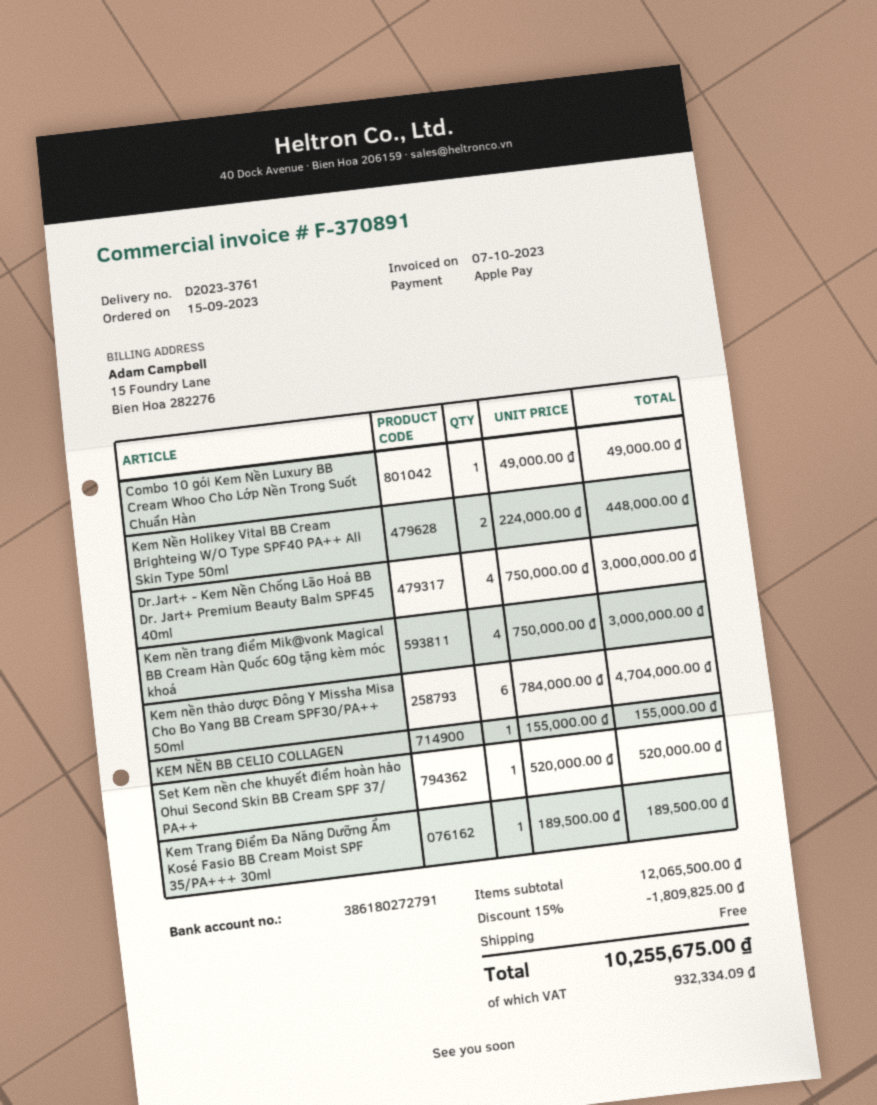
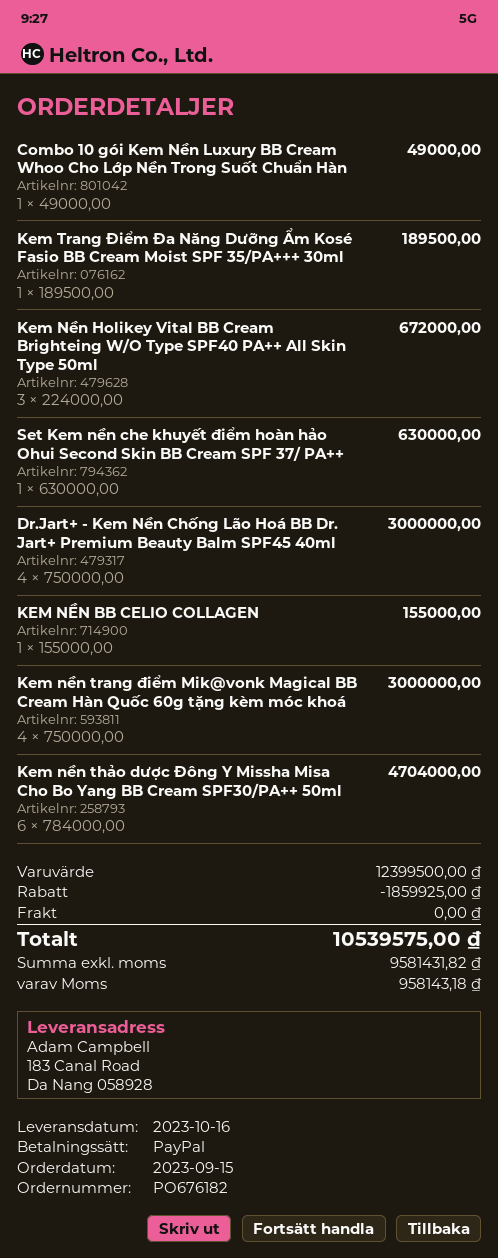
payment method: Apple Pay -> PayPal
Kem Nền Holikey Vital BB Cream Brighteing W/O Type SPF40 PA++ All Skin Type 50ml: 2 x 224000.00 = 448000.00 -> 3 x 224000.00 = 672000.00
Set Kem nền che khuyết điểm hoàn hảo Ohui Second Skin BB Cream SPF 37/ PA++: 1 x 520000.00 = 520000.00 -> 1 x 630000.00 = 630000.00
subtotal: 12065500.00 -> 12399500.00
discount: 1809825.00 -> 1859925.00
tax: 932334.09 -> 958143.18
total: 10255675.00 -> 10539575.00

